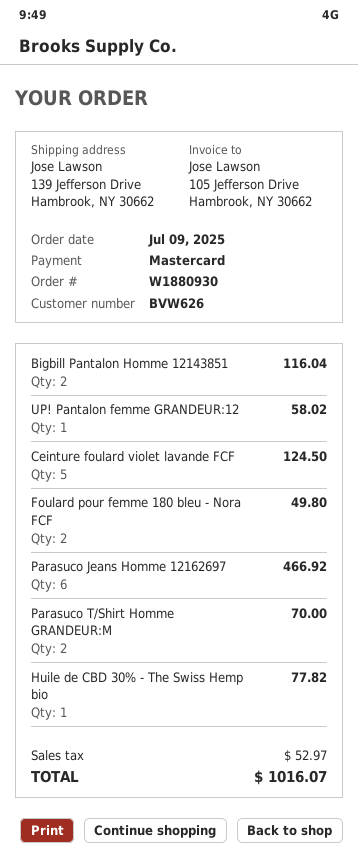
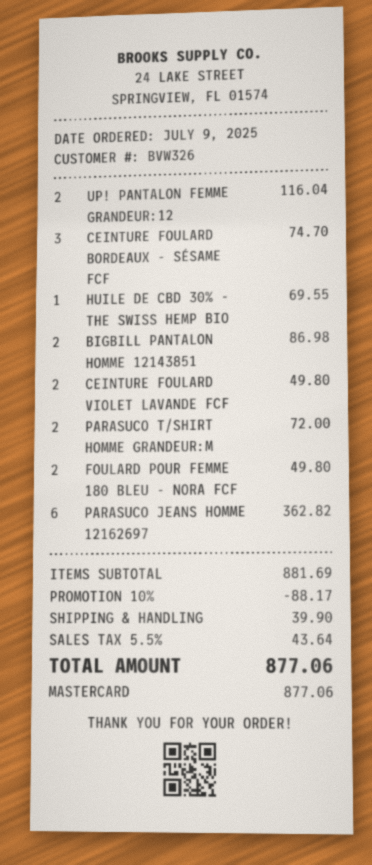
customer number: BVW626 -> BVW326
Bigbill Pantalon Homme 12143851: 2 for 116.04 -> 2 for 86.98
UP! Pantalon femme GRANDEUR:12: 1 for 58.02 -> 2 for 116.04
Ceinture foulard violet lavande FCF: 5 for 124.50 -> 2 for 49.80
Parasuco Jeans Homme 12162697: 6 for 466.92 -> 6 for 362.82
Parasuco T/Shirt Homme GRANDEUR:M: 2 for 70.00 -> 2 for 72.00
Huile de CBD 30% - The Swiss Hemp bio: 1 for 77.82 -> 1 for 69.55
CEINTURE FOULARD BORDEAUX - SÉSAME FCF: none -> 3 for 74.70
discount: none -> 10% = 88.17
shipping: none -> 39.90
tax: 52.97 -> 43.64
total: 1016.07 -> 877.06

